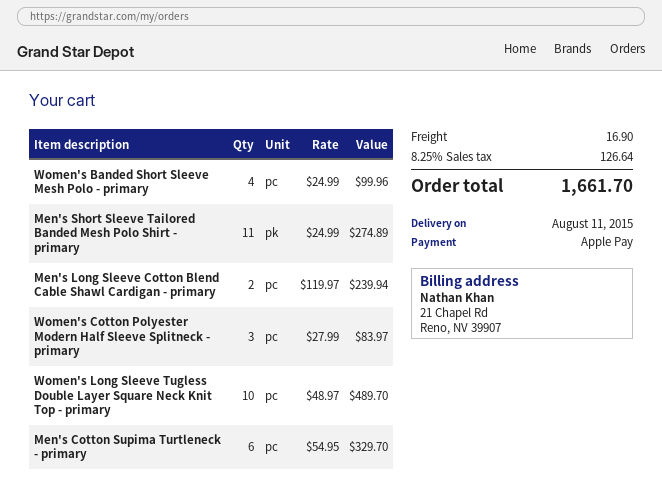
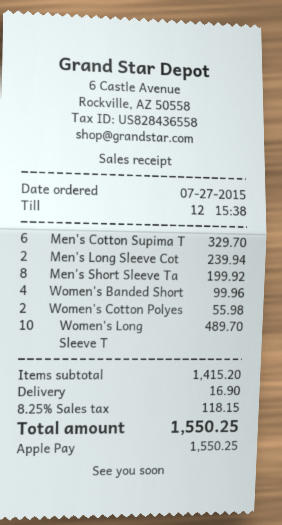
Men's Short Sleeve Tailored Banded Mesh Polo Shirt - primary: 11 for 274.89 -> 8 for 199.92
Women's Cotton Polyester Modern Half Sleeve Splitneck - primary: 3 for 83.97 -> 2 for 55.98
tax: 8.25% = 126.64 -> 8.25% = 118.15
total: 1661.70 -> 1550.25

